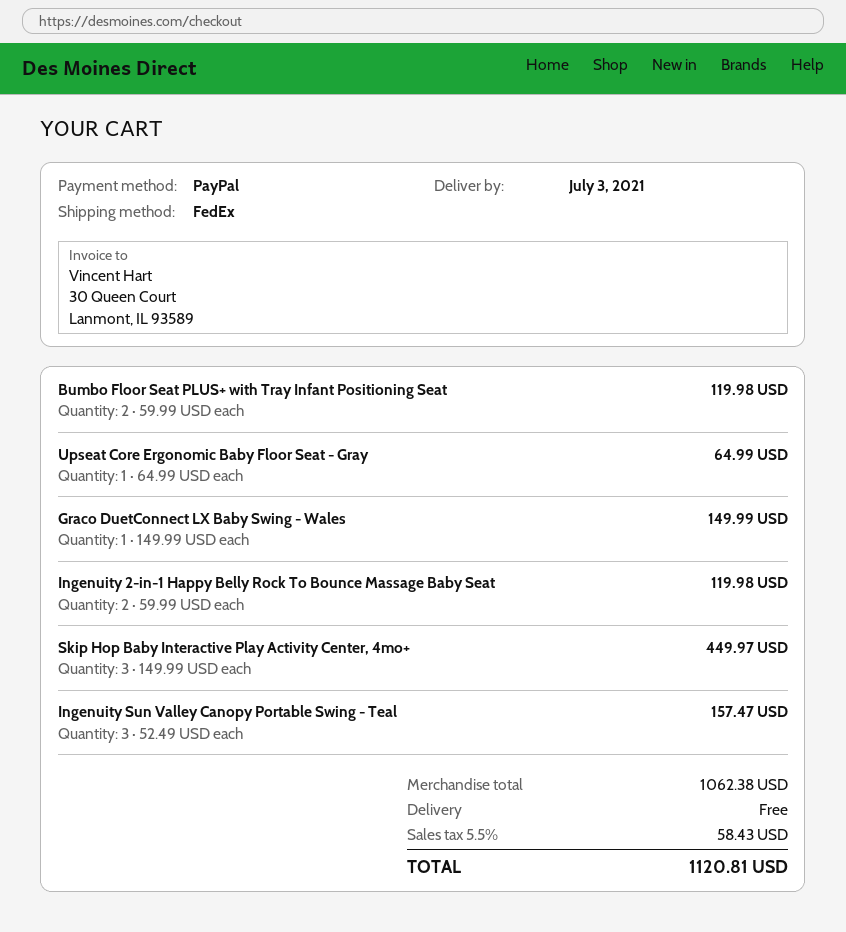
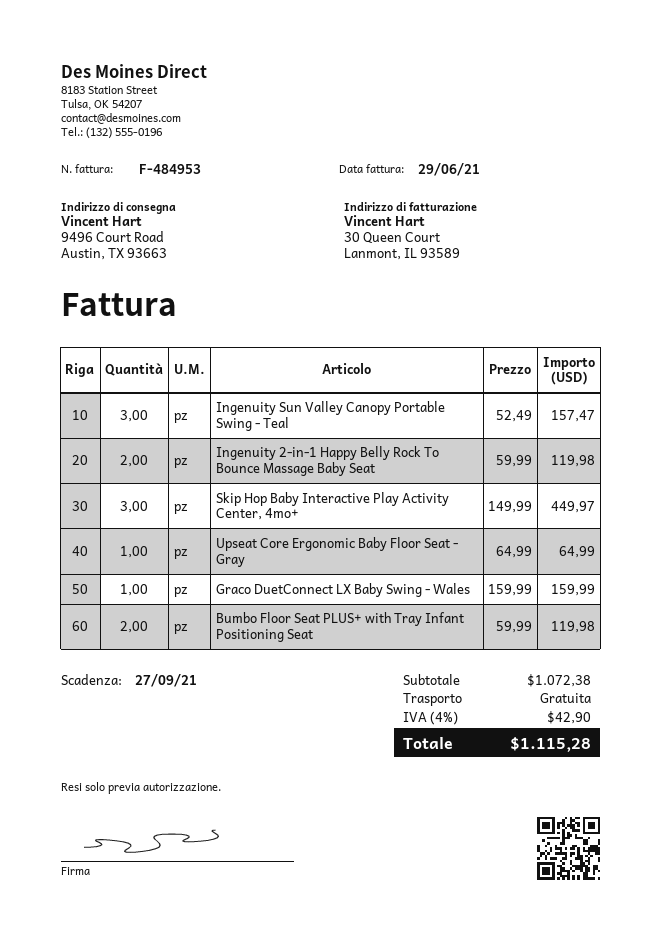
Graco DuetConnect LX Baby Swing - Wales: 1 x 149.99 = 149.99 -> 1 x 159.99 = 159.99
subtotal: 1062.38 -> 1072.38
tax: 5.5% = 58.43 -> 4% = 42.90
total: 1120.81 -> 1115.28

